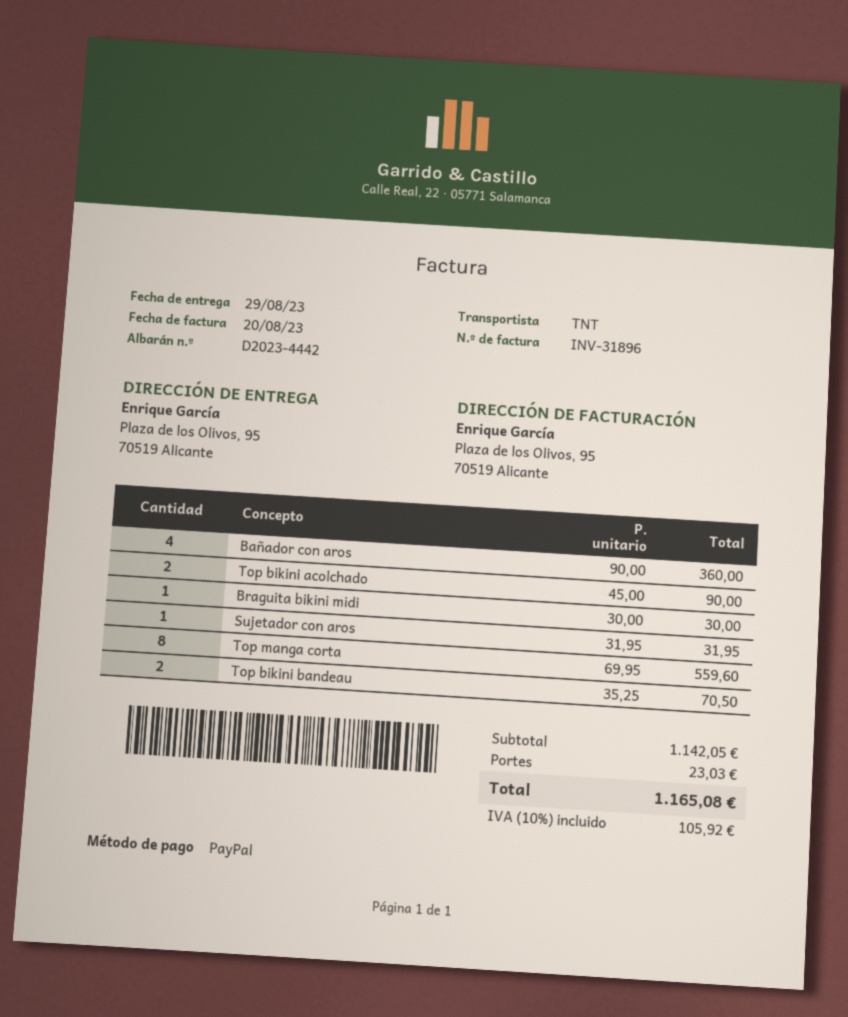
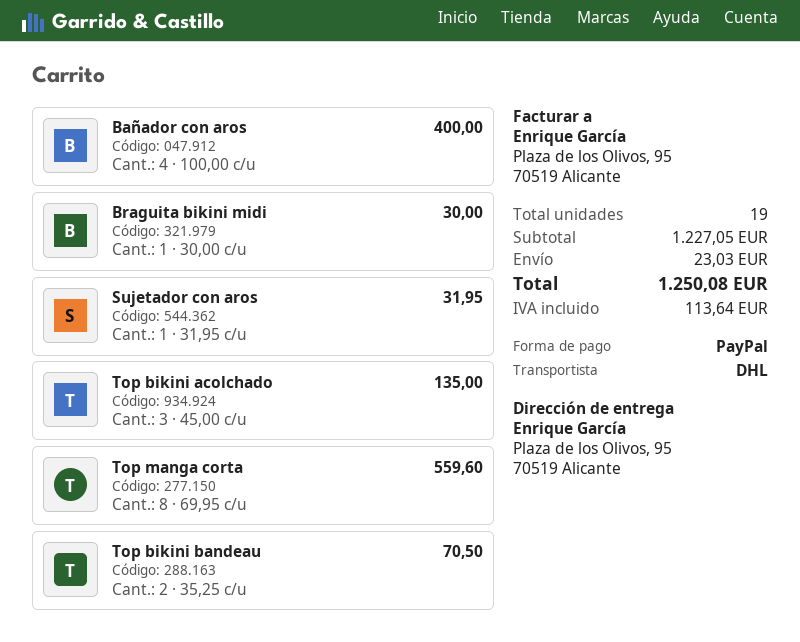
shipping method: TNT -> DHL
Bañador con aros: 4 x 90.00 = 360.00 -> 4 x 100.00 = 400.00
Top bikini acolchado: 2 x 45.00 = 90.00 -> 3 x 45.00 = 135.00
subtotal: 1142.05 -> 1227.05
tax: 105.92 -> 113.64
total: 1165.08 -> 1250.08

